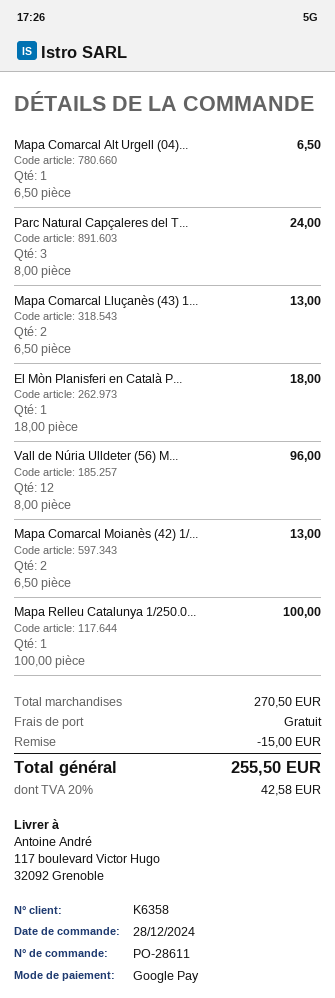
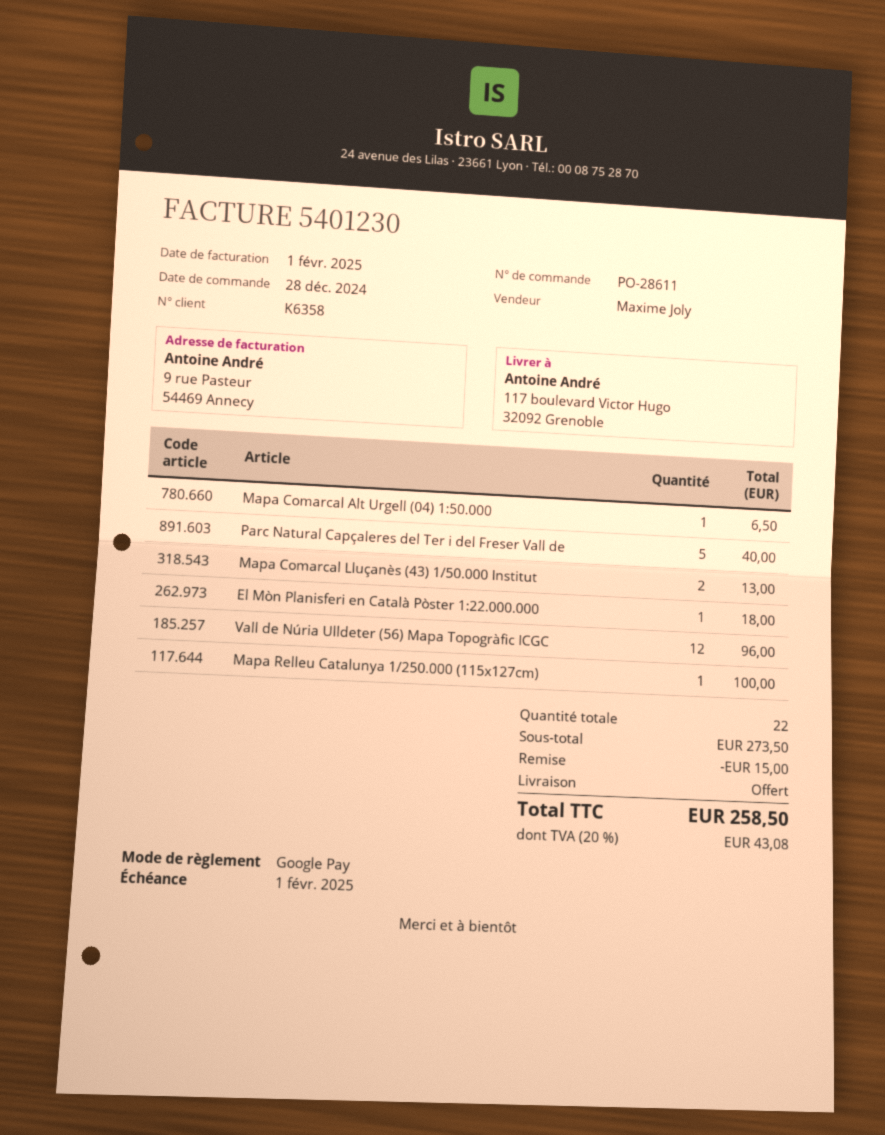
Parc Natural Capçaleres del T...: 3 for 24.00 -> 5 for 40.00
Mapa Comarcal Moianès (42) 1/...: 2 for 13.00 -> none
subtotal: 270.50 -> 273.50
tax: 20% = 42.58 -> 20% = 43.08
total: 255.50 -> 258.50

